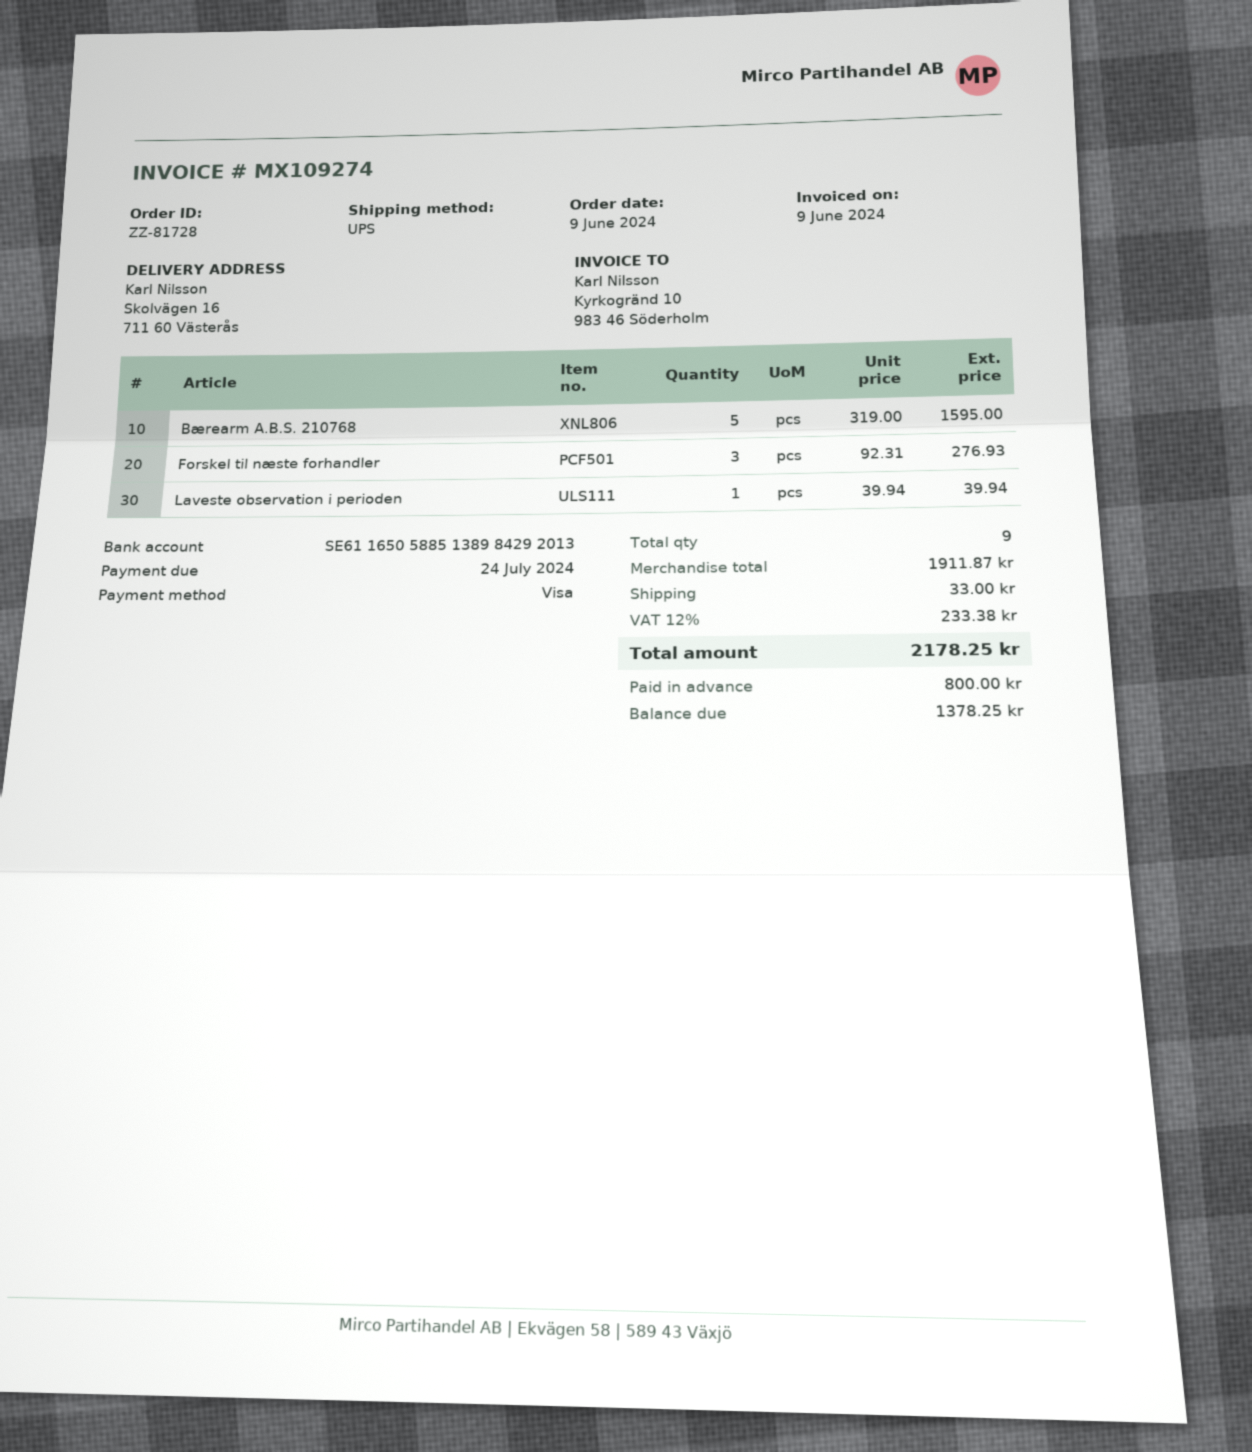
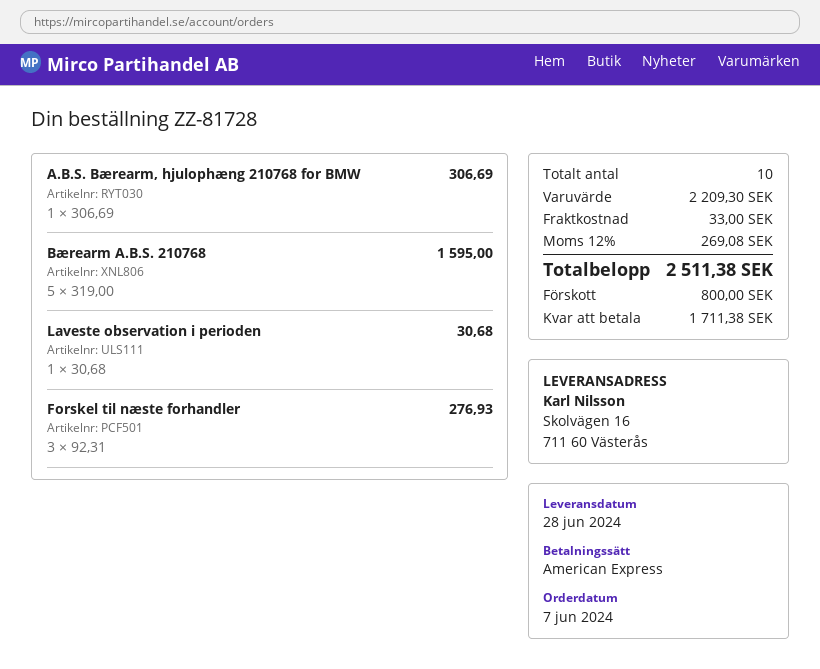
order date: 2024-06-09 -> 2024-06-07
payment method: Visa -> American Express
Laveste observation i perioden: 1 x 39.94 = 39.94 -> 1 x 30.68 = 30.68
A.B.S. Bærearm, hjulophæng 210768 for BMW: none -> 1 x 306.69 = 306.69
total quantity: 9 -> 10
subtotal: 1911.87 -> 2209.30
tax: 12% = 233.38 -> 12% = 269.08
total: 2178.25 -> 2511.38
balance: 1378.25 -> 1711.38

